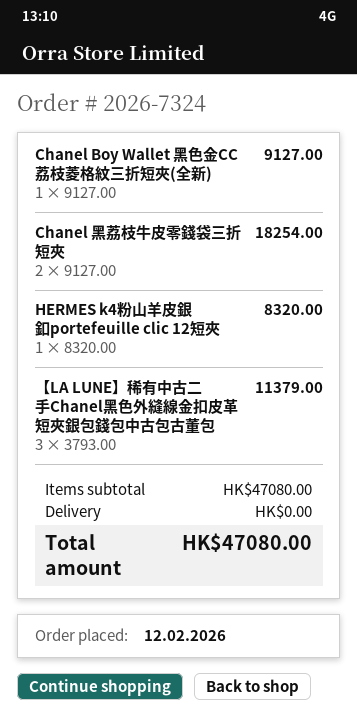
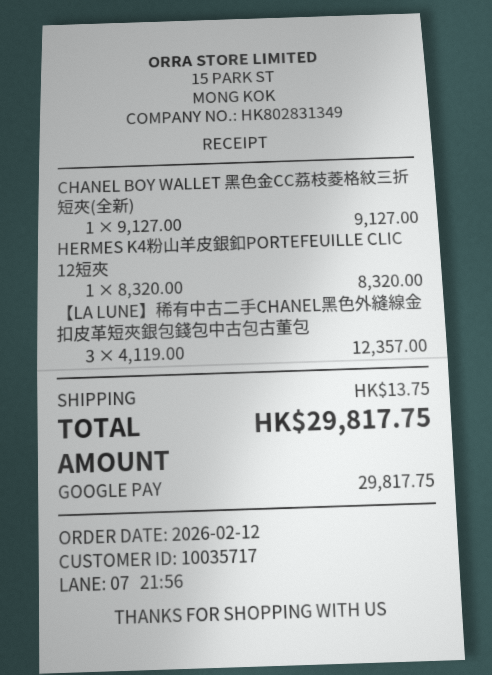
Chanel 黑荔枝牛皮零錢袋三折短夾: 2 x 9127.00 = 18254.00 -> none
【LA LUNE】稀有中古二手Chanel黑色外縫線金扣皮革短夾銀包錢包中古包古董包: 3 x 3793.00 = 11379.00 -> 3 x 4119.00 = 12357.00
shipping: 0.00 -> 13.75
total: 47080.00 -> 29817.75

